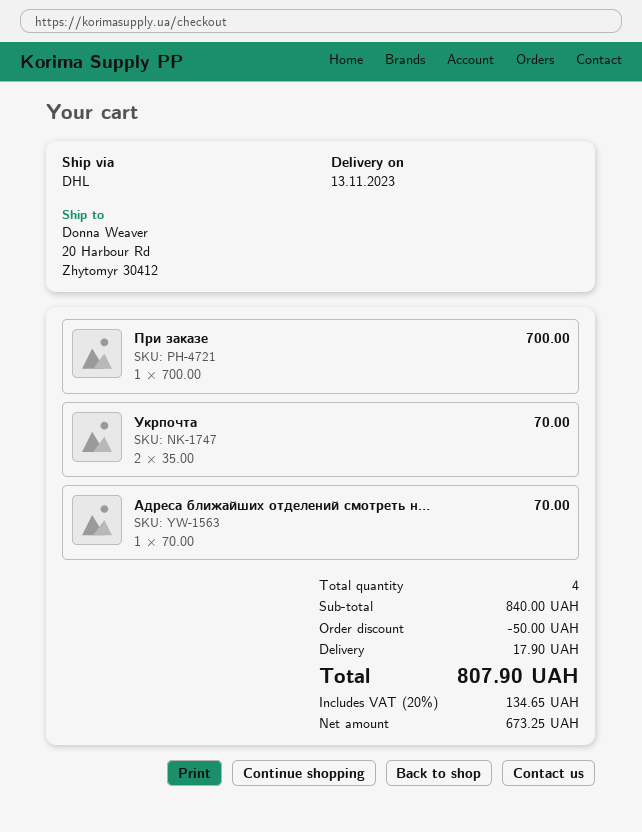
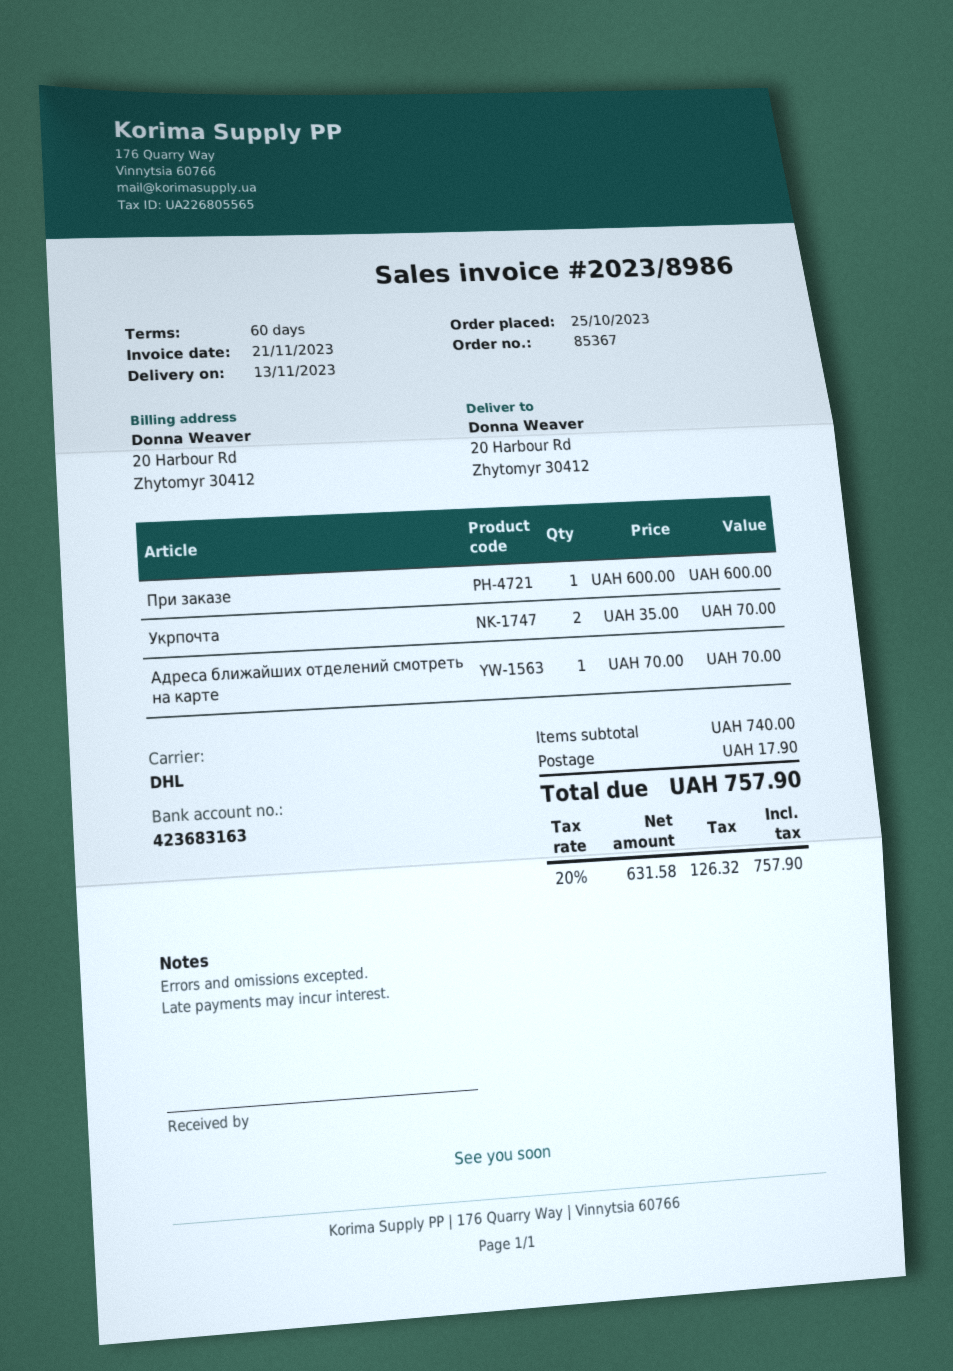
При заказе: 1 x 700.00 = 700.00 -> 1 x 600.00 = 600.00
subtotal: 840.00 -> 740.00
discount: 50.00 -> none
net: 673.25 -> 631.58
tax: 20% = 134.65 -> 20% = 126.32
total: 807.90 -> 757.90

